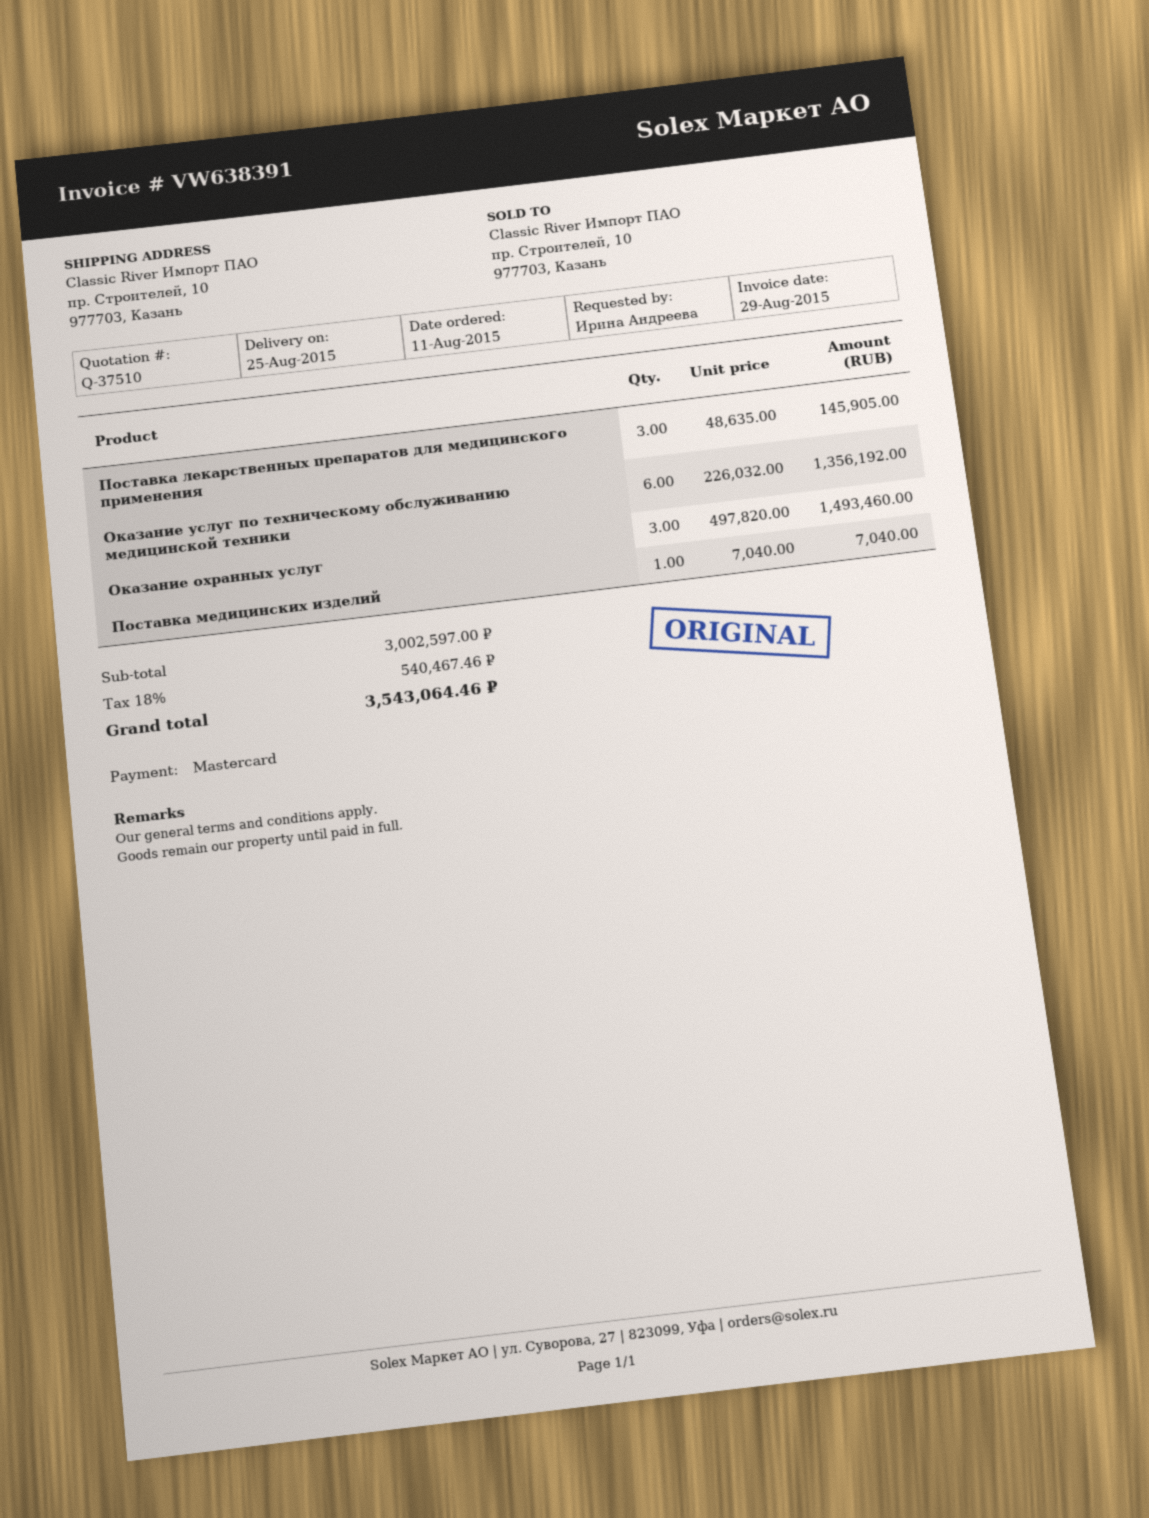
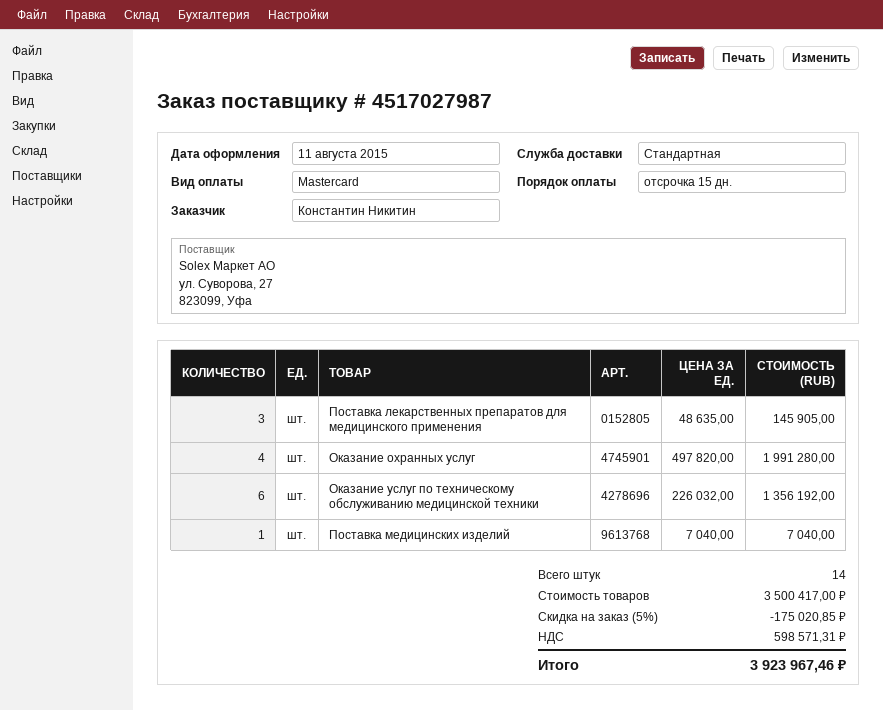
ordered by: Ирина Андреева -> Константин Никитин
Оказание охранных услуг: 3 x 497820.00 = 1493460.00 -> 4 x 497820.00 = 1991280.00
subtotal: 3002597.00 -> 3500417.00
discount: none -> 5% = 175020.85
tax: 540467.46 -> 598571.31
total: 3543064.46 -> 3923967.46

